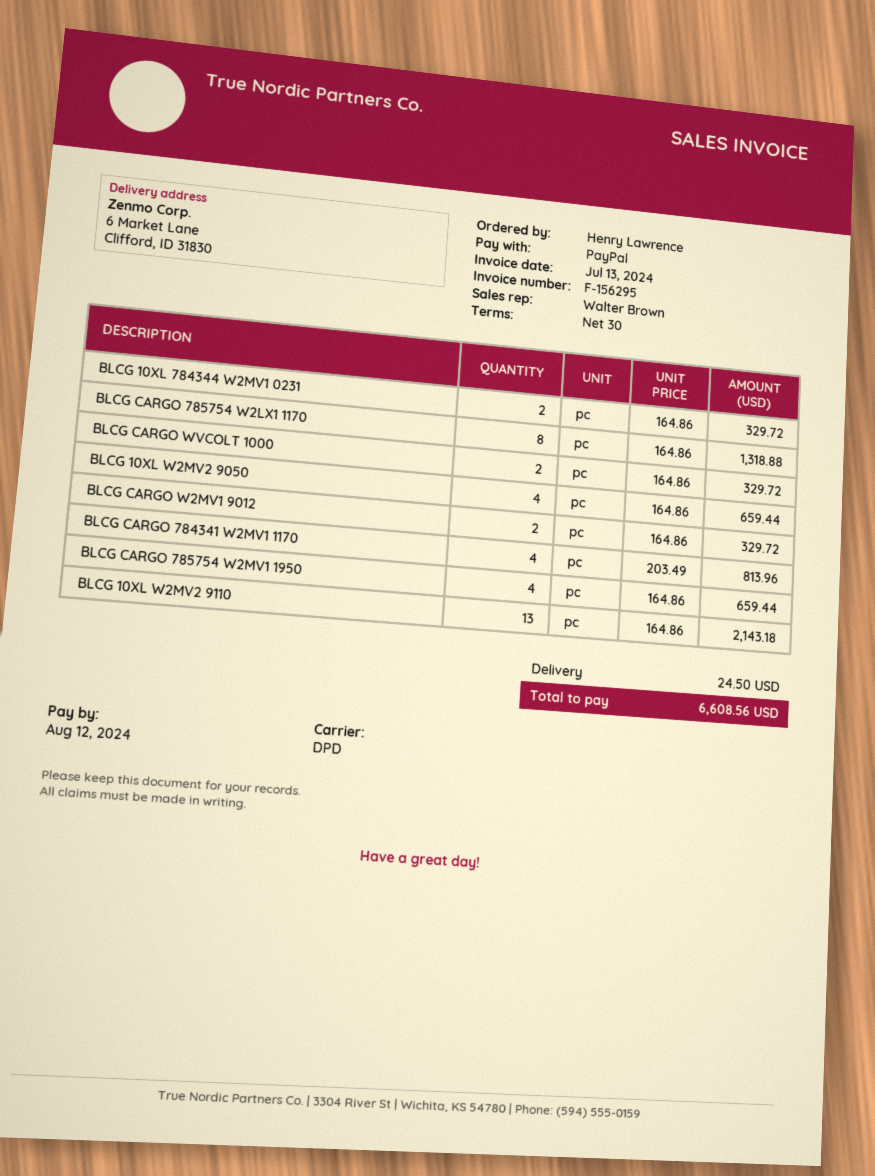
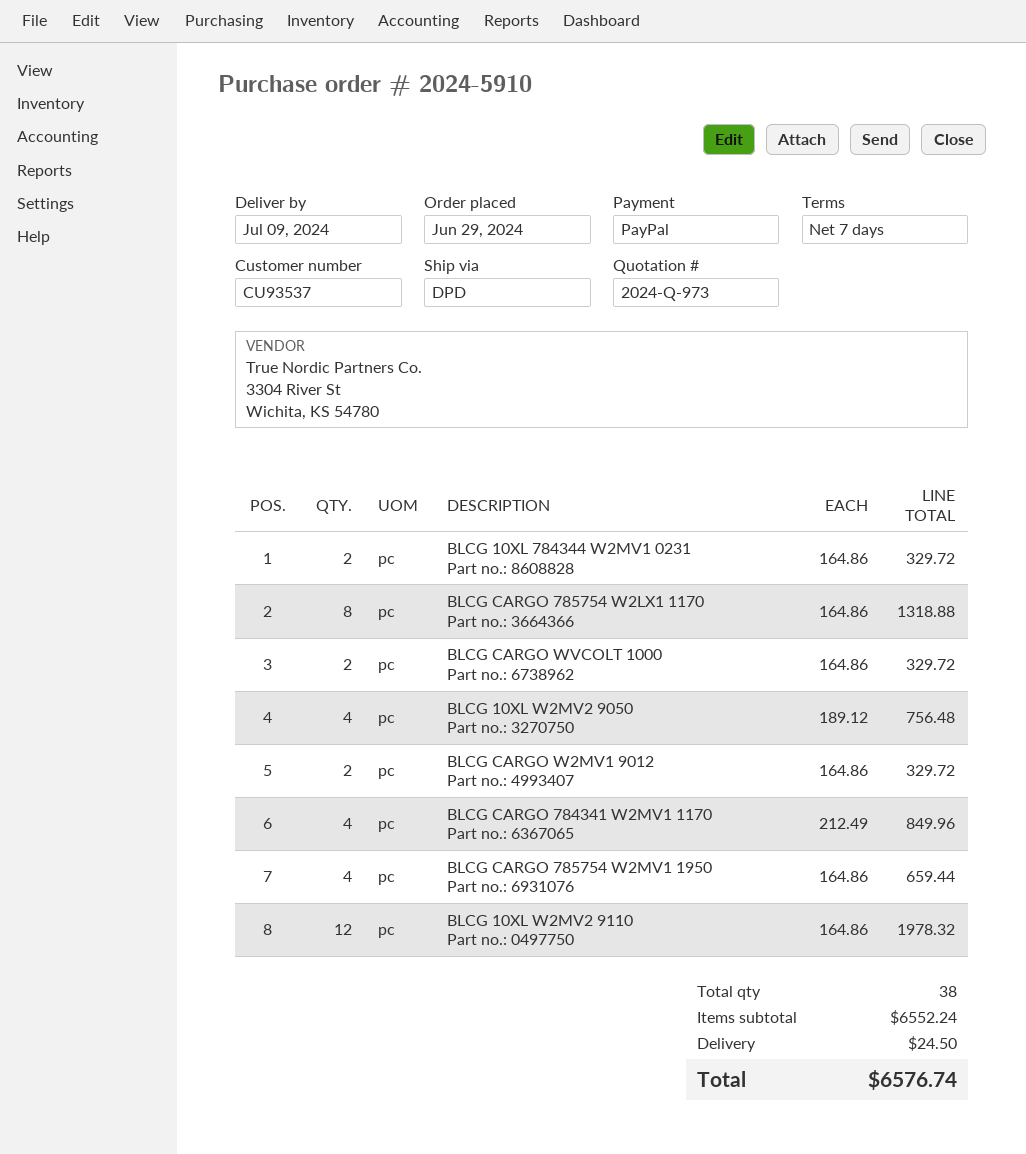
payment terms: 30 days -> 7 days
BLCG 10XL W2MV2 9050: 4 x 164.86 = 659.44 -> 4 x 189.12 = 756.48
BLCG CARGO 784341 W2MV1 1170: 4 x 203.49 = 813.96 -> 4 x 212.49 = 849.96
BLCG 10XL W2MV2 9110: 13 x 164.86 = 2143.18 -> 12 x 164.86 = 1978.32
total: 6608.56 -> 6576.74

